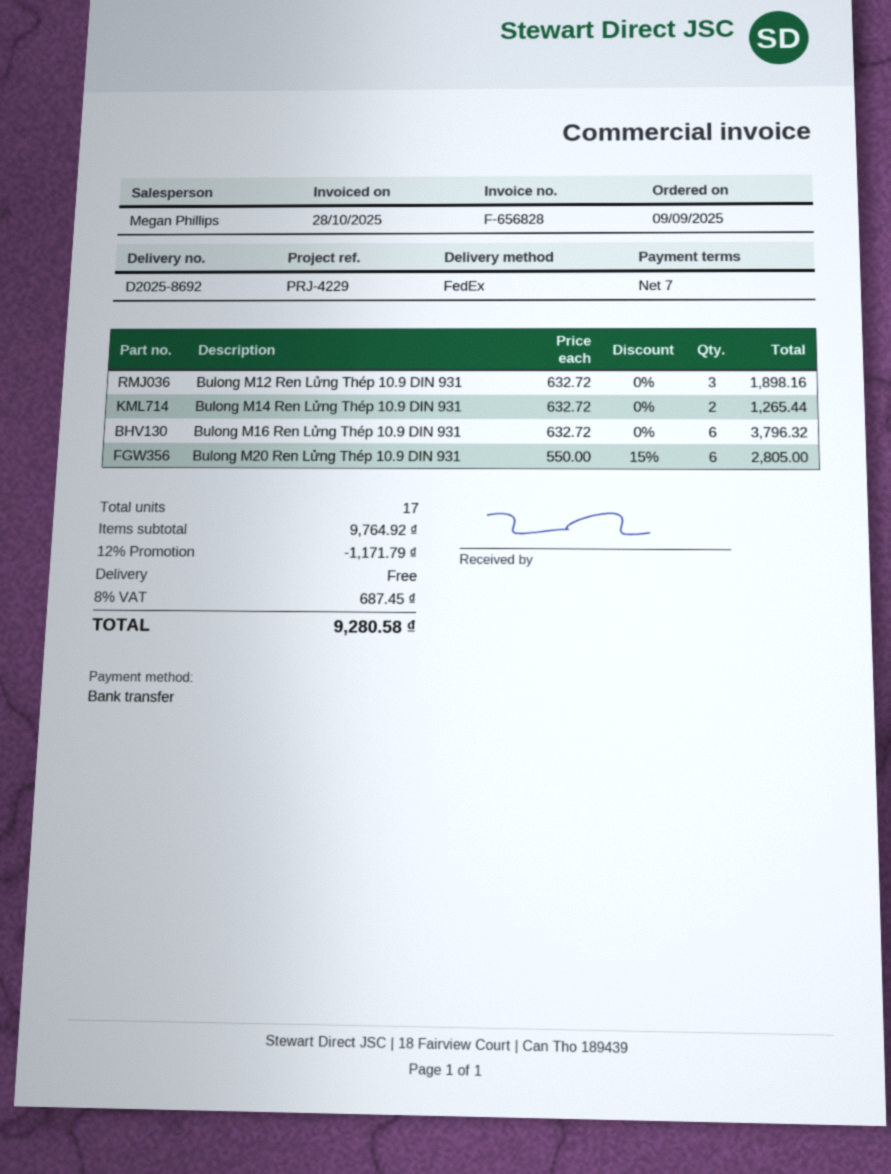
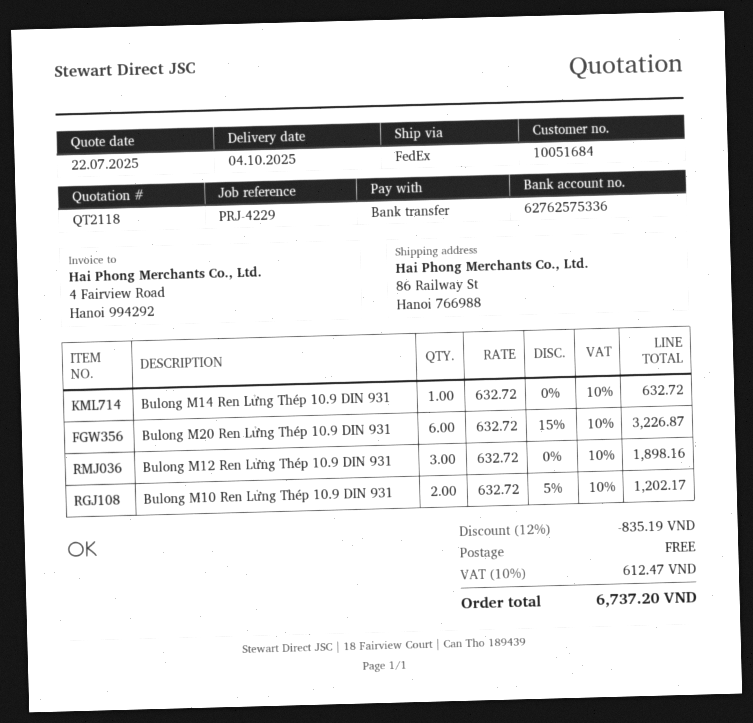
Bulong M14 Ren Lửng Thép 10.9 DIN 931: 2 x 632.72 = 1265.44 -> 1 x 632.72 = 632.72
Bulong M16 Ren Lửng Thép 10.9 DIN 931: 6 x 632.72 = 3796.32 -> none
Bulong M20 Ren Lửng Thép 10.9 DIN 931: 6 x 550.00 - 15% = 2805.00 -> 6 x 632.72 - 15% = 3226.87
Bulong M10 Ren Lửng Thép 10.9 DIN 931: none -> 2 x 632.72 - 5% = 1202.17
discount: 12% = 1171.79 -> 12% = 835.19
tax: 8% = 687.45 -> 10% = 612.47
total: 9280.58 -> 6737.20

